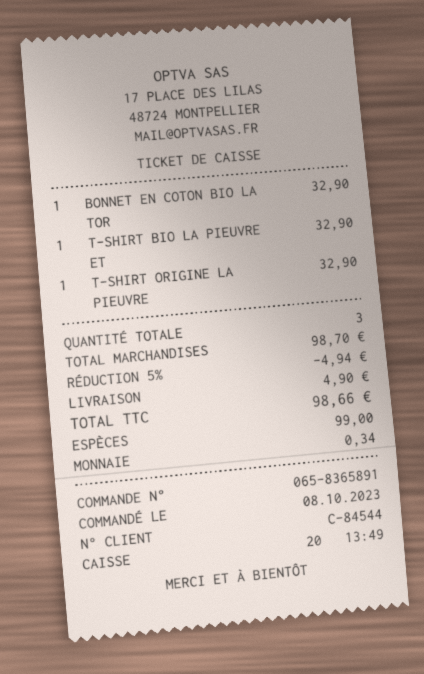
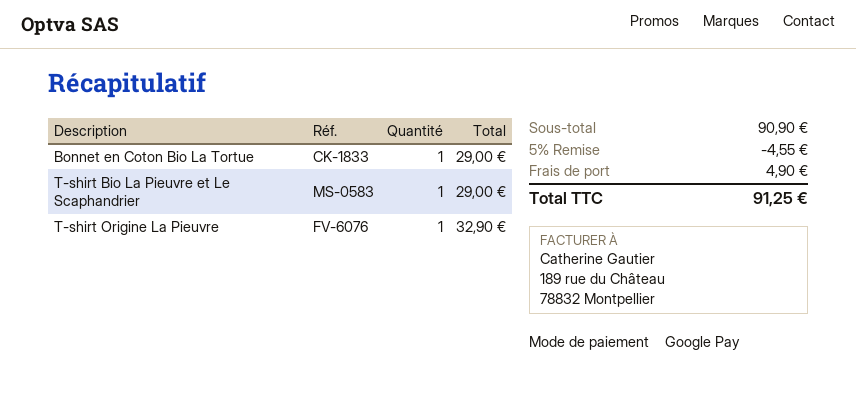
payment method: cash -> Google Pay
BONNET EN COTON BIO LA TOR: 1 for 32.90 -> 1 for 29.00
T-SHIRT BIO LA PIEUVRE ET: 1 for 32.90 -> 1 for 29.00
subtotal: 98.70 -> 90.90
discount: 5% = 4.94 -> 5% = 4.55
total: 98.66 -> 91.25

